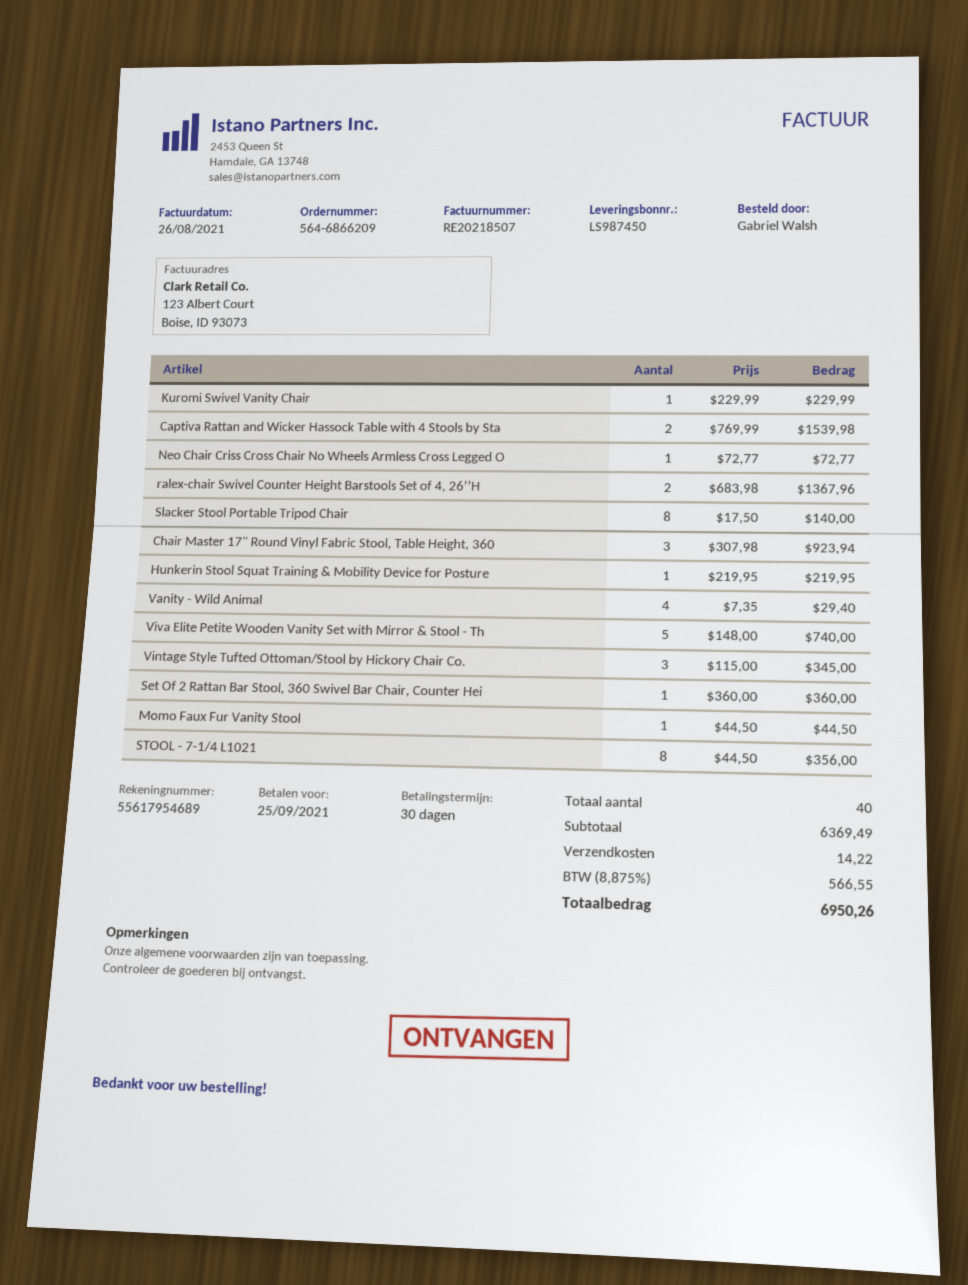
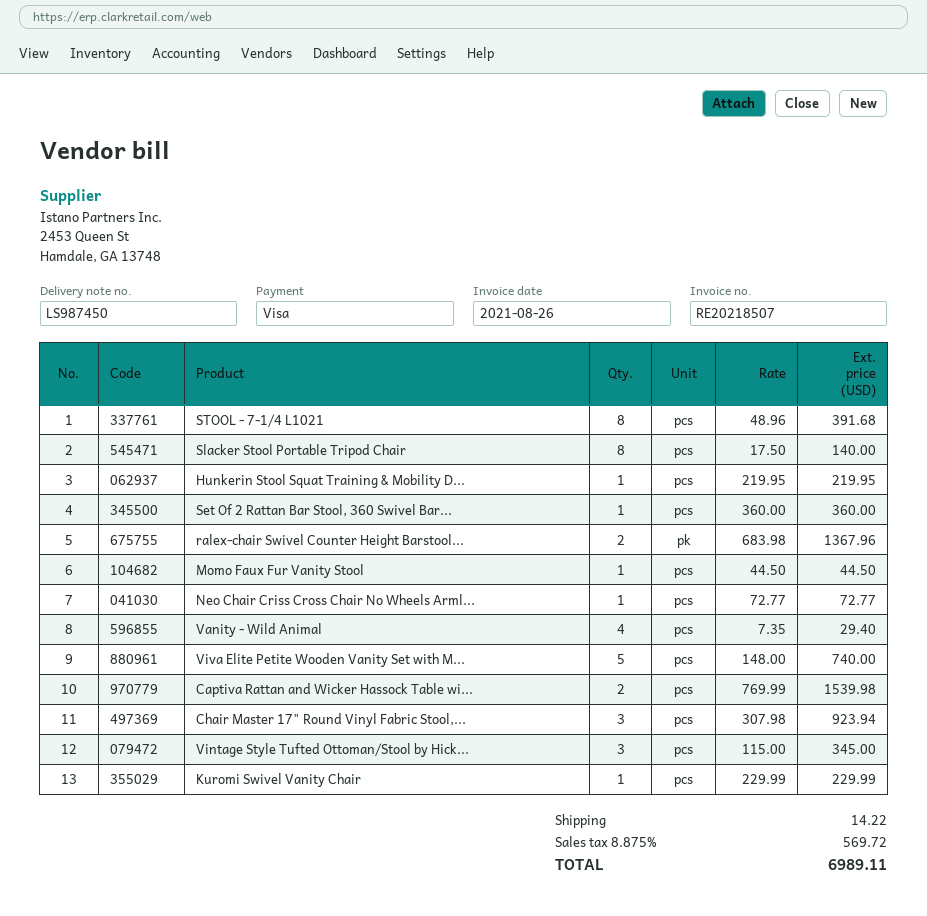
STOOL - 7-1/4 L1021: 8 x 44.50 = 356.00 -> 8 x 48.96 = 391.68
tax: 8.875% = 566.55 -> 8.875% = 569.72
total: 6950.26 -> 6989.11

